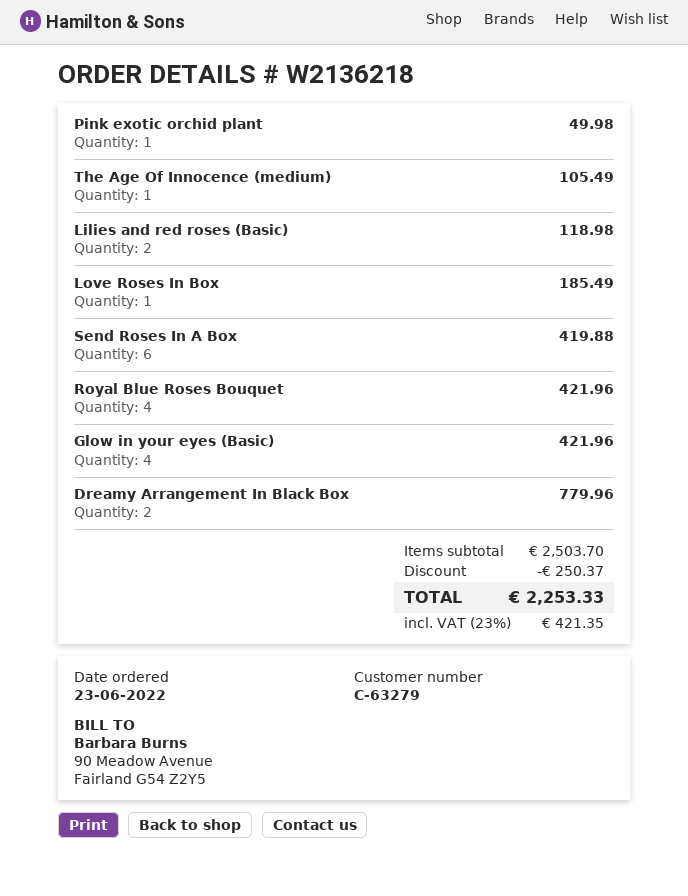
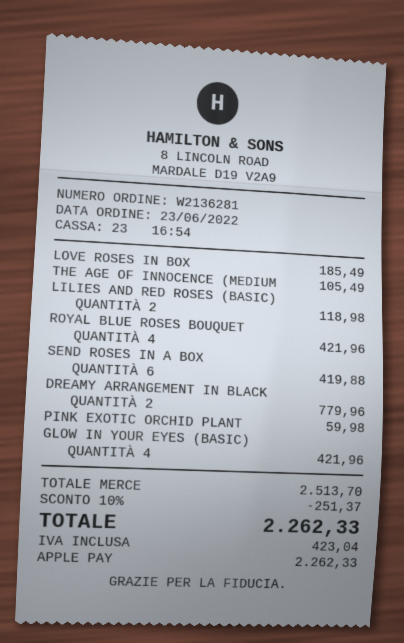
order number: W2136218 -> W2136281
Pink exotic orchid plant: 1 for 49.98 -> 1 for 59.98
subtotal: 2503.70 -> 2513.70
discount: 250.37 -> 251.37
tax: 421.35 -> 423.04
total: 2253.33 -> 2262.33

